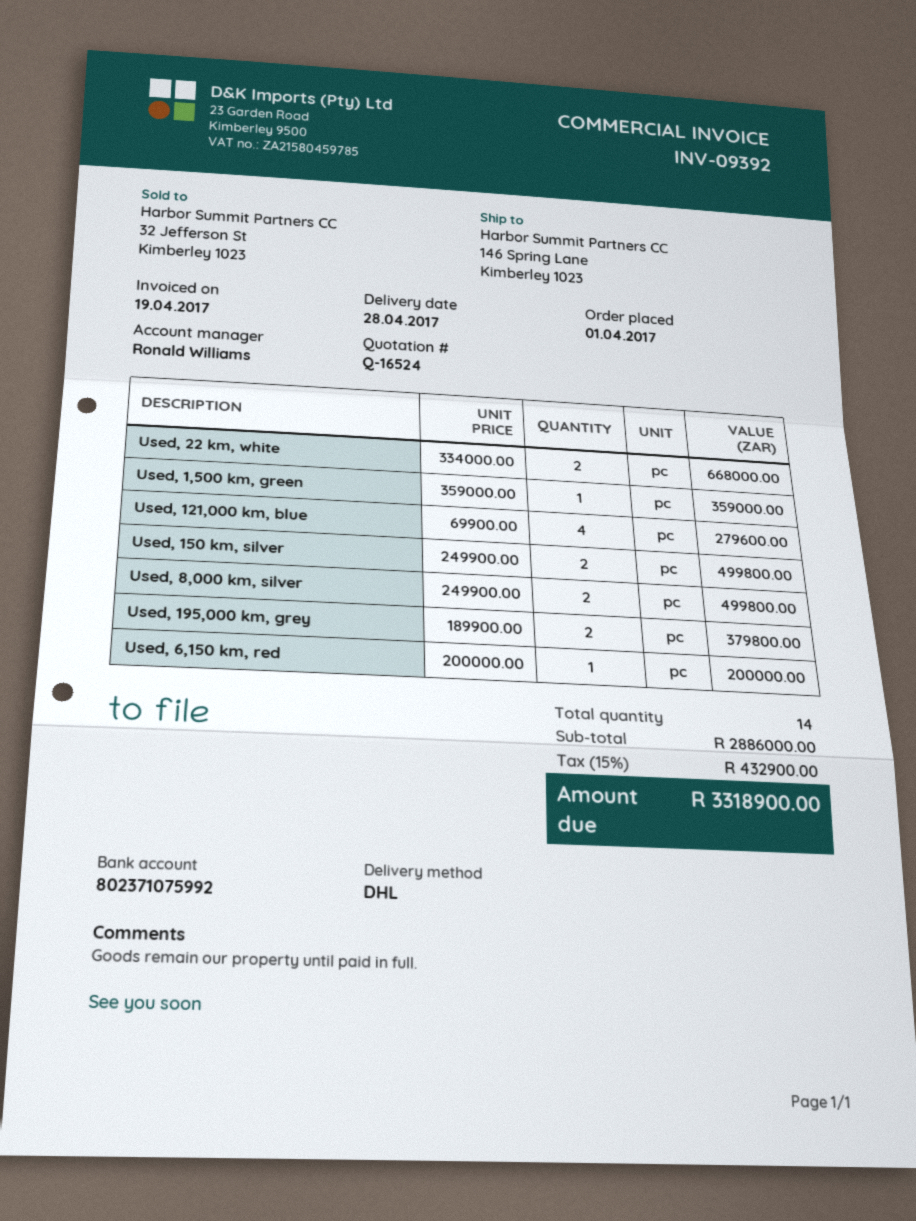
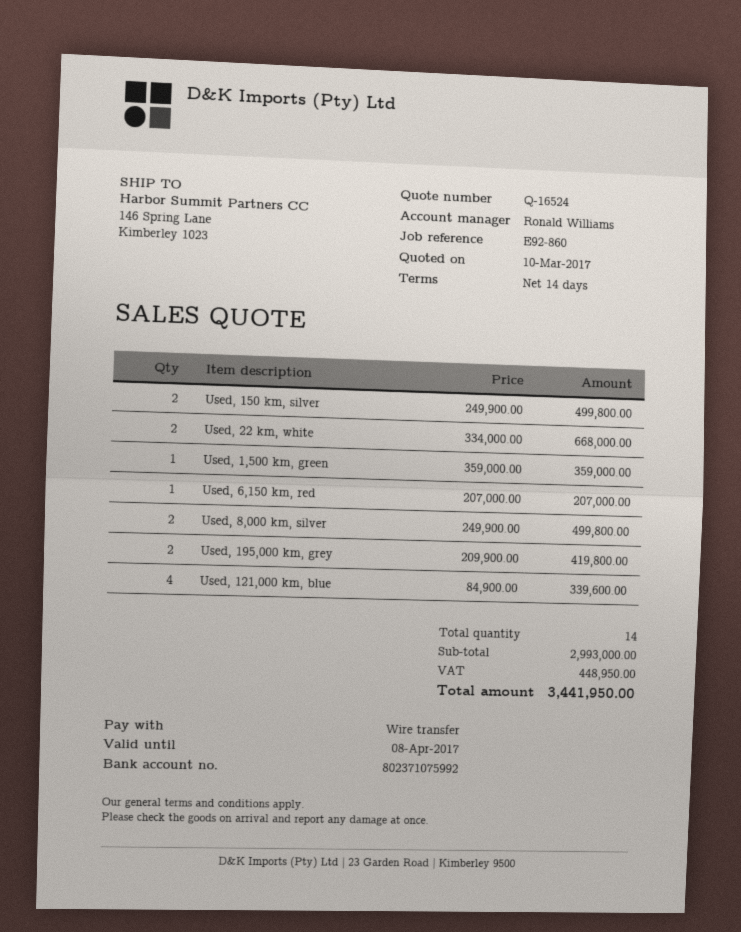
Used, 121,000 km, blue: 4 x 69900.00 = 279600.00 -> 4 x 84900.00 = 339600.00
Used, 195,000 km, grey: 2 x 189900.00 = 379800.00 -> 2 x 209900.00 = 419800.00
Used, 6,150 km, red: 1 x 200000.00 = 200000.00 -> 1 x 207000.00 = 207000.00
subtotal: 2886000.00 -> 2993000.00
tax: 432900.00 -> 448950.00
total: 3318900.00 -> 3441950.00

